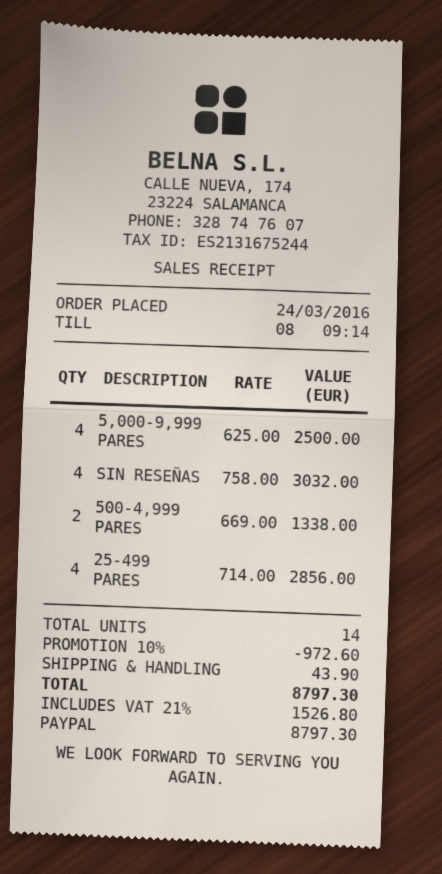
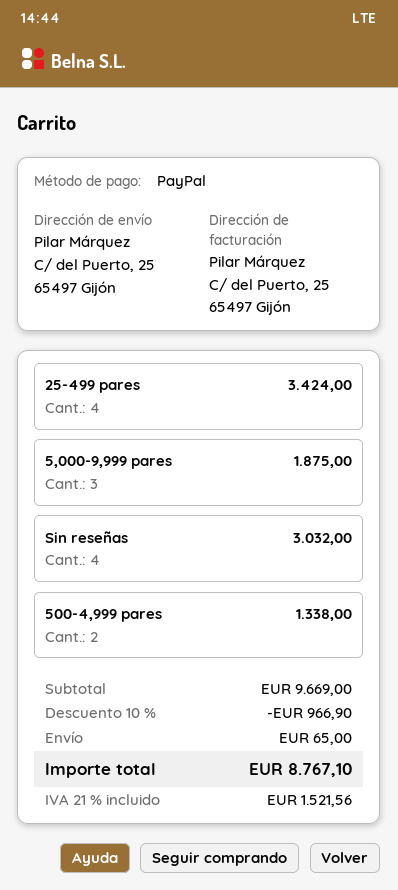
5,000-9,999 PARES: 4 for 2500.00 -> 3 for 1875.00
25-499 PARES: 4 for 2856.00 -> 4 for 3424.00
discount: 10% = 972.60 -> 10% = 966.90
shipping: 43.90 -> 65.00
tax: 21% = 1526.80 -> 21% = 1521.56
total: 8797.30 -> 8767.10

